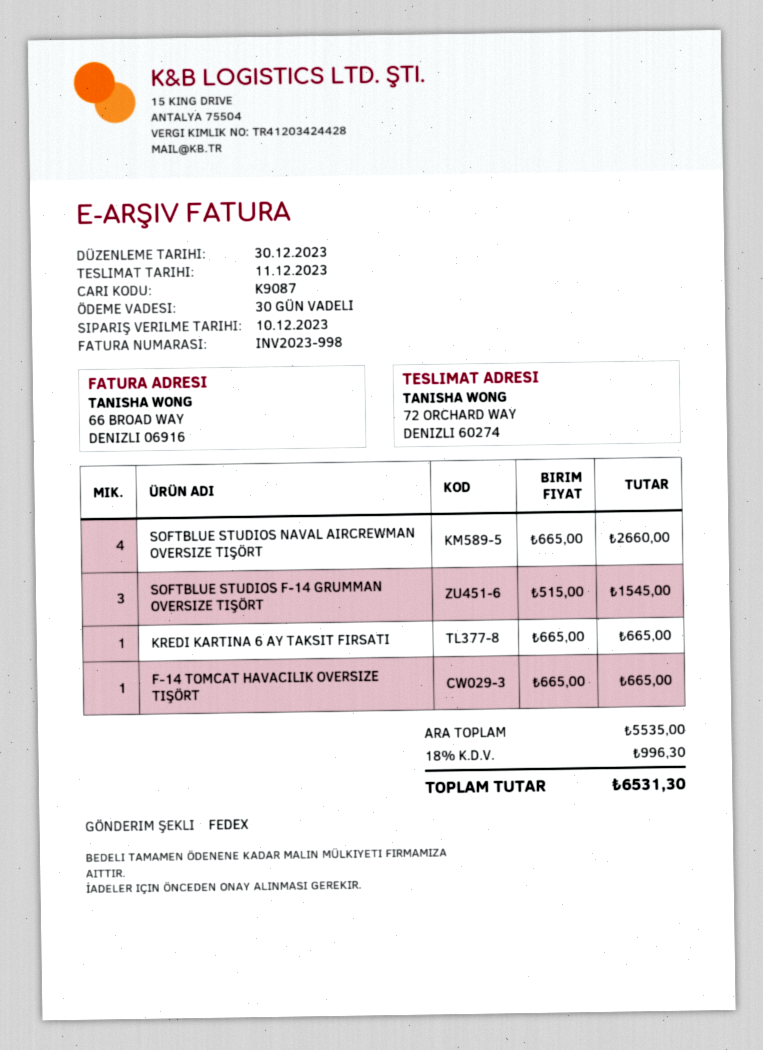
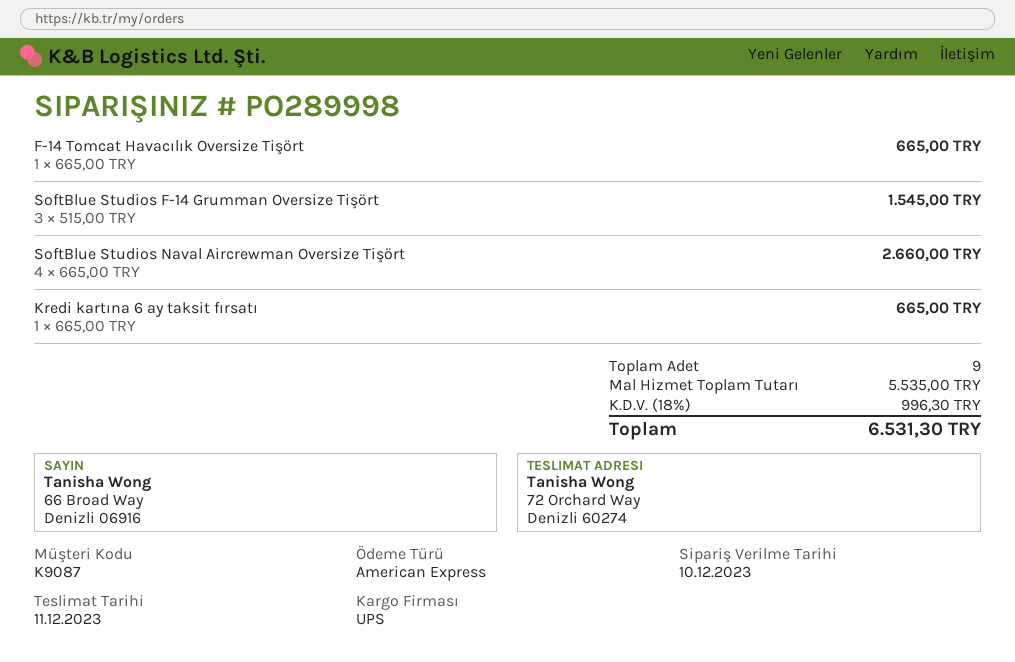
shipping method: FedEx -> UPS

